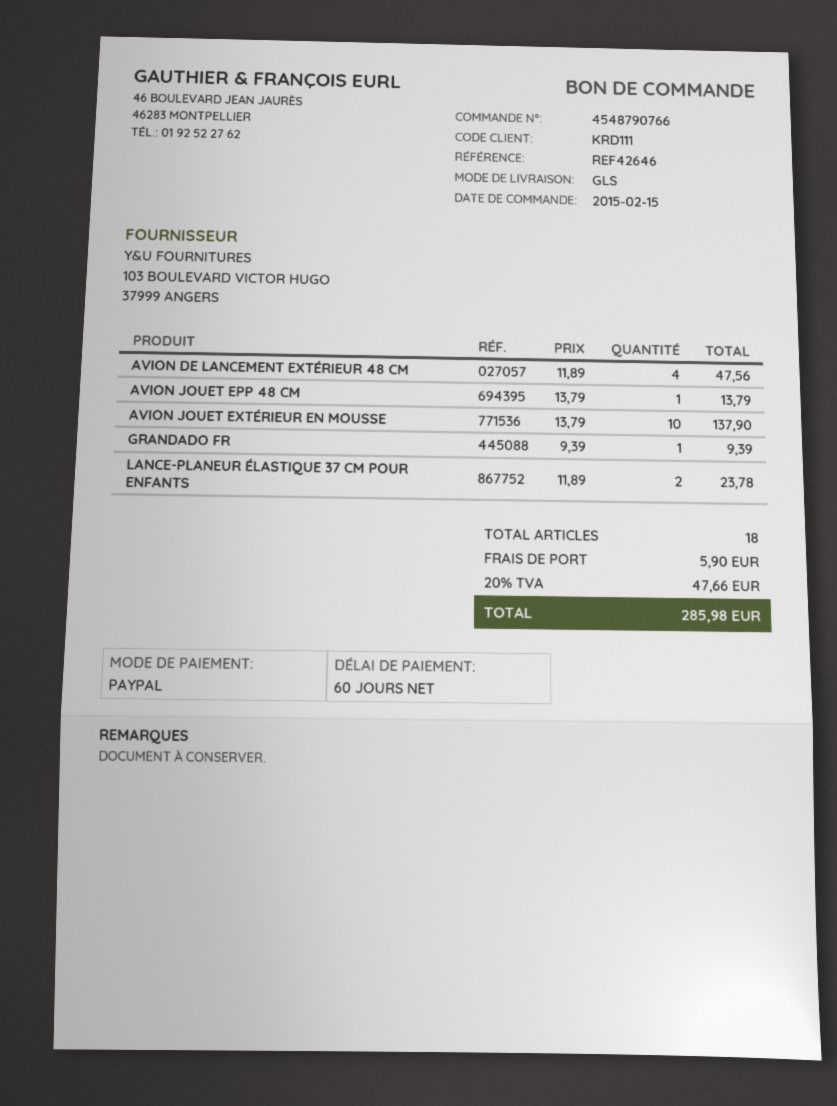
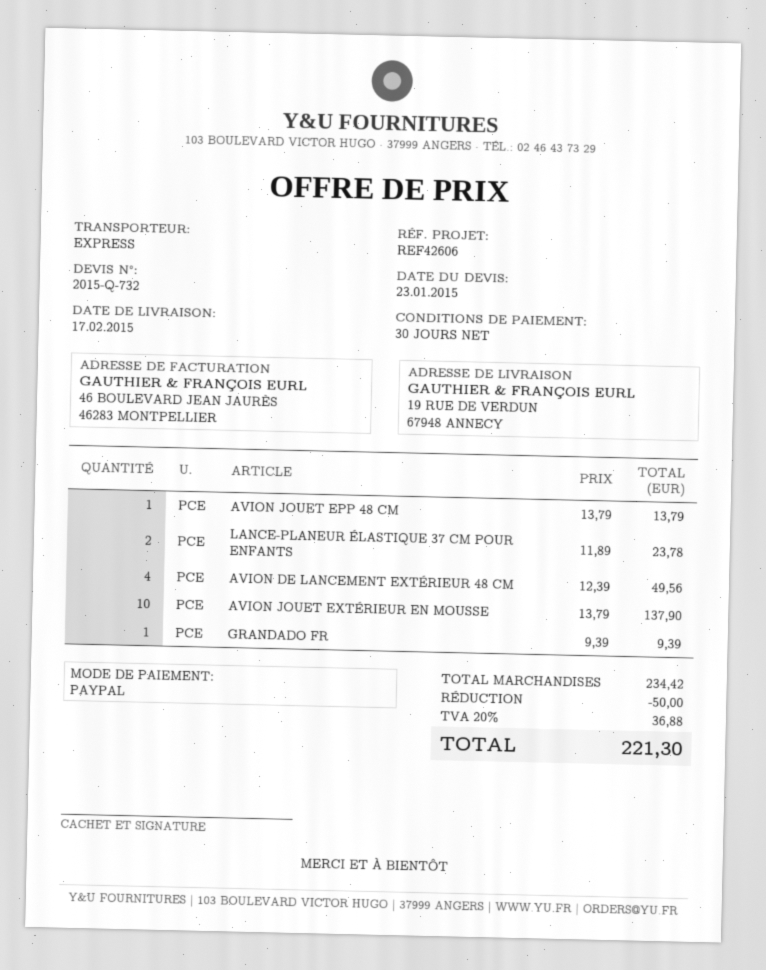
payment terms: 60 days -> 30 days
reference: REF42646 -> REF42606
shipping method: GLS -> express
AVION DE LANCEMENT EXTÉRIEUR 48 CM: 4 x 11.89 = 47.56 -> 4 x 12.39 = 49.56
discount: none -> 50.00
shipping: 5.90 -> none
tax: 20% = 47.66 -> 20% = 36.88
total: 285.98 -> 221.30

